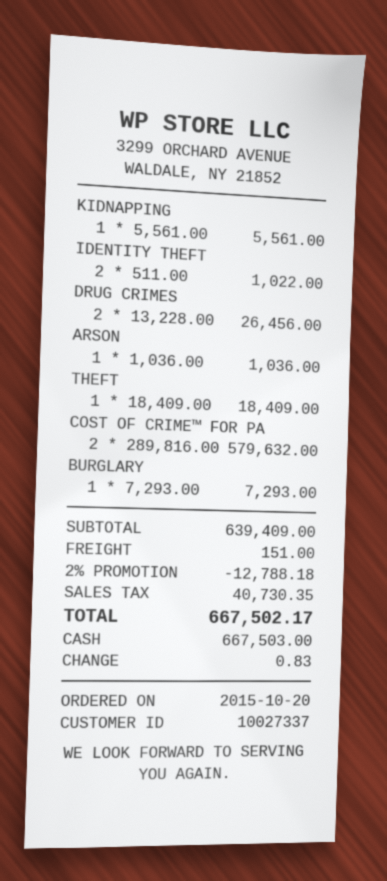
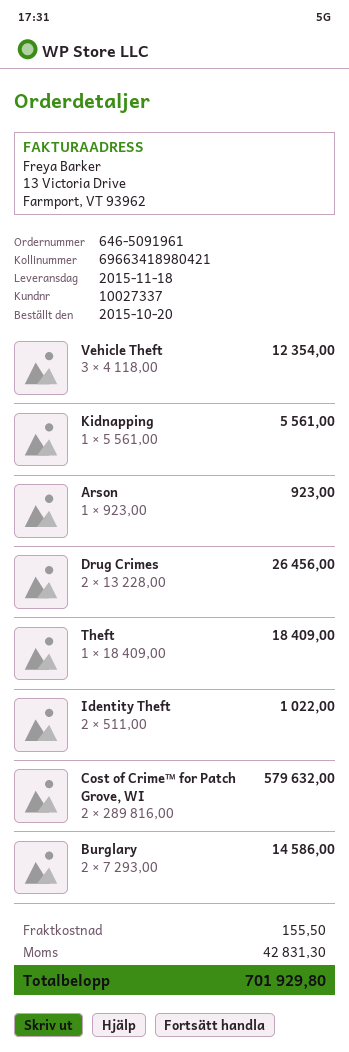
ARSON: 1 x 1036.00 = 1036.00 -> 1 x 923.00 = 923.00
BURGLARY: 1 x 7293.00 = 7293.00 -> 2 x 7293.00 = 14586.00
Vehicle Theft: none -> 3 x 4118.00 = 12354.00
discount: 2% = 12788.18 -> none
shipping: 151.00 -> 155.50
tax: 40730.35 -> 42831.30
total: 667502.17 -> 701929.80

